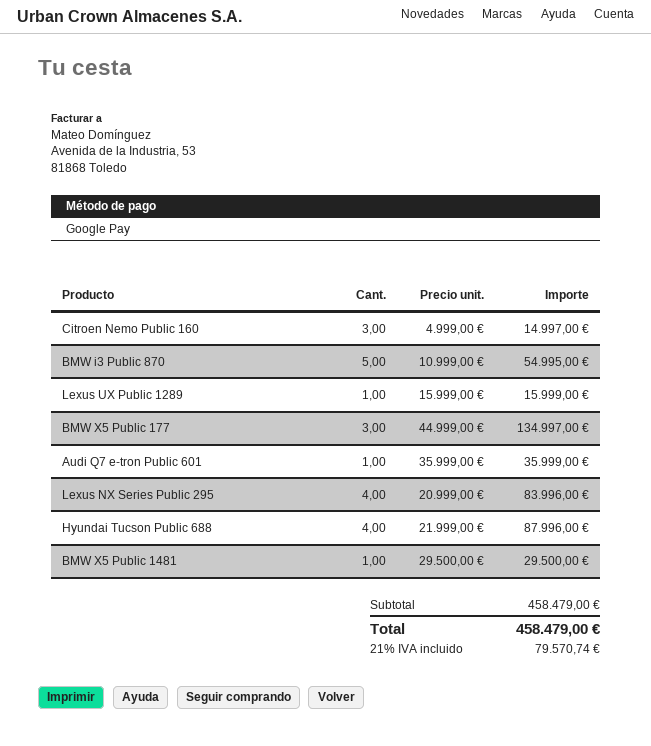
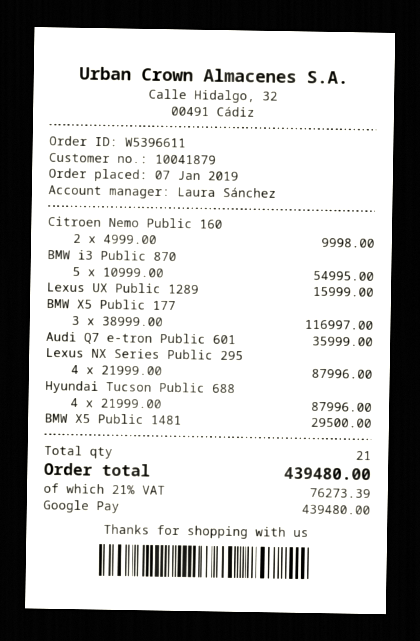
Citroen Nemo Public 160: 3 x 4999.00 = 14997.00 -> 2 x 4999.00 = 9998.00
BMW X5 Public 177: 3 x 44999.00 = 134997.00 -> 3 x 38999.00 = 116997.00
Lexus NX Series Public 295: 4 x 20999.00 = 83996.00 -> 4 x 21999.00 = 87996.00
tax: 21% = 79570.74 -> 21% = 76273.39
total: 458479.00 -> 439480.00

